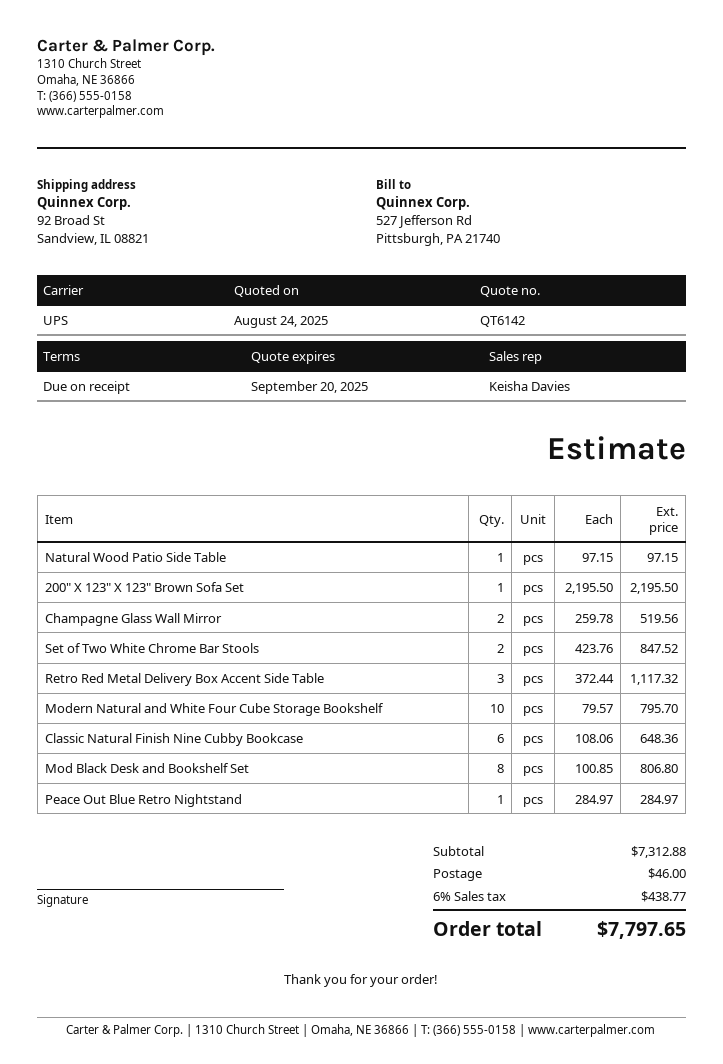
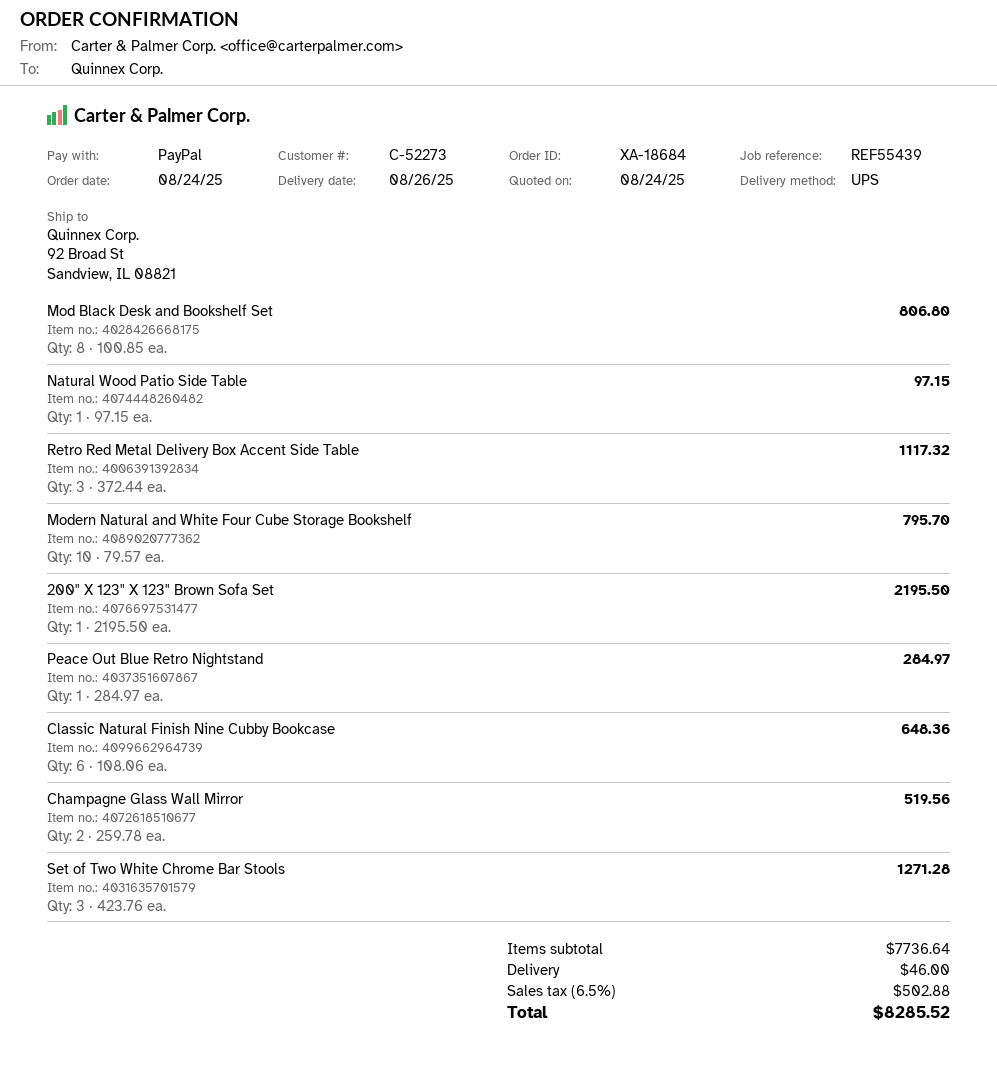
Set of Two White Chrome Bar Stools: 2 x 423.76 = 847.52 -> 3 x 423.76 = 1271.28
subtotal: 7312.88 -> 7736.64
tax: 6% = 438.77 -> 6.5% = 502.88
total: 7797.65 -> 8285.52

